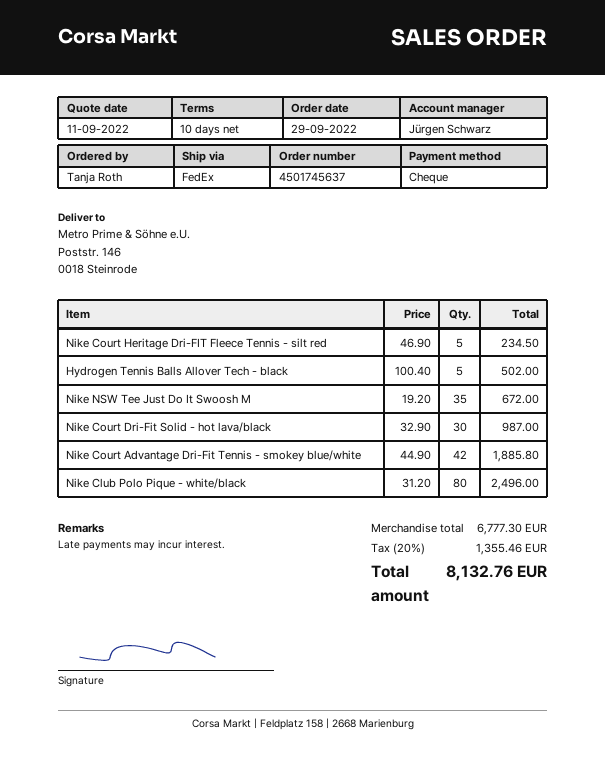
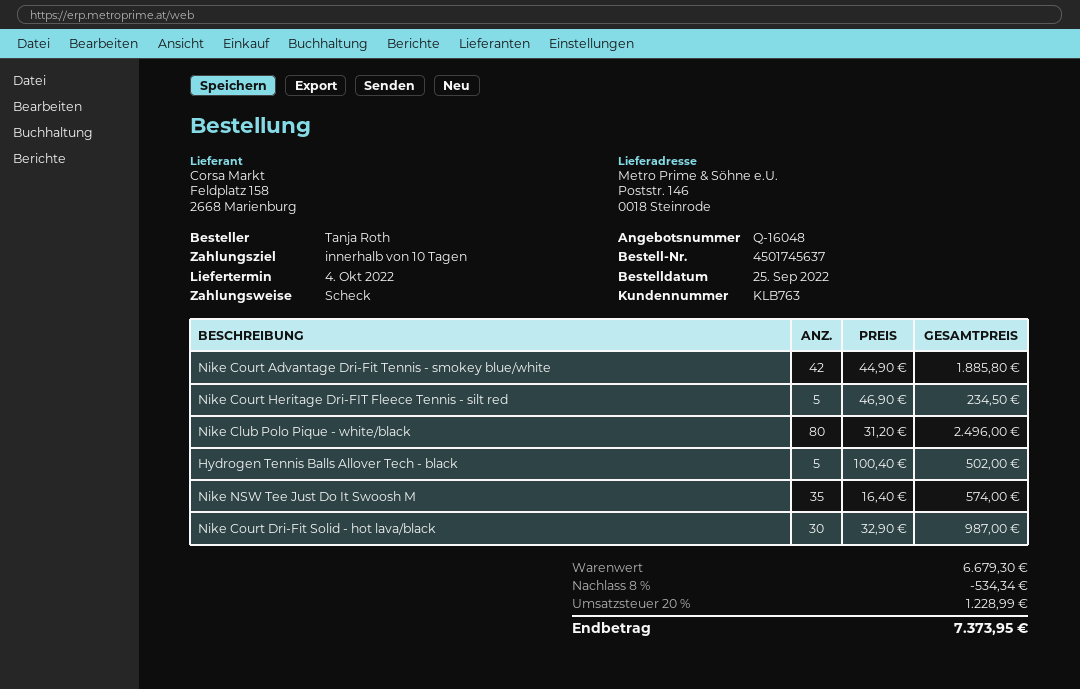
order date: 2022-09-29 -> 2022-09-25
Nike NSW Tee Just Do It Swoosh M: 35 x 19.20 = 672.00 -> 35 x 16.40 = 574.00
subtotal: 6777.30 -> 6679.30
discount: none -> 8% = 534.34
tax: 20% = 1355.46 -> 20% = 1228.99
total: 8132.76 -> 7373.95

